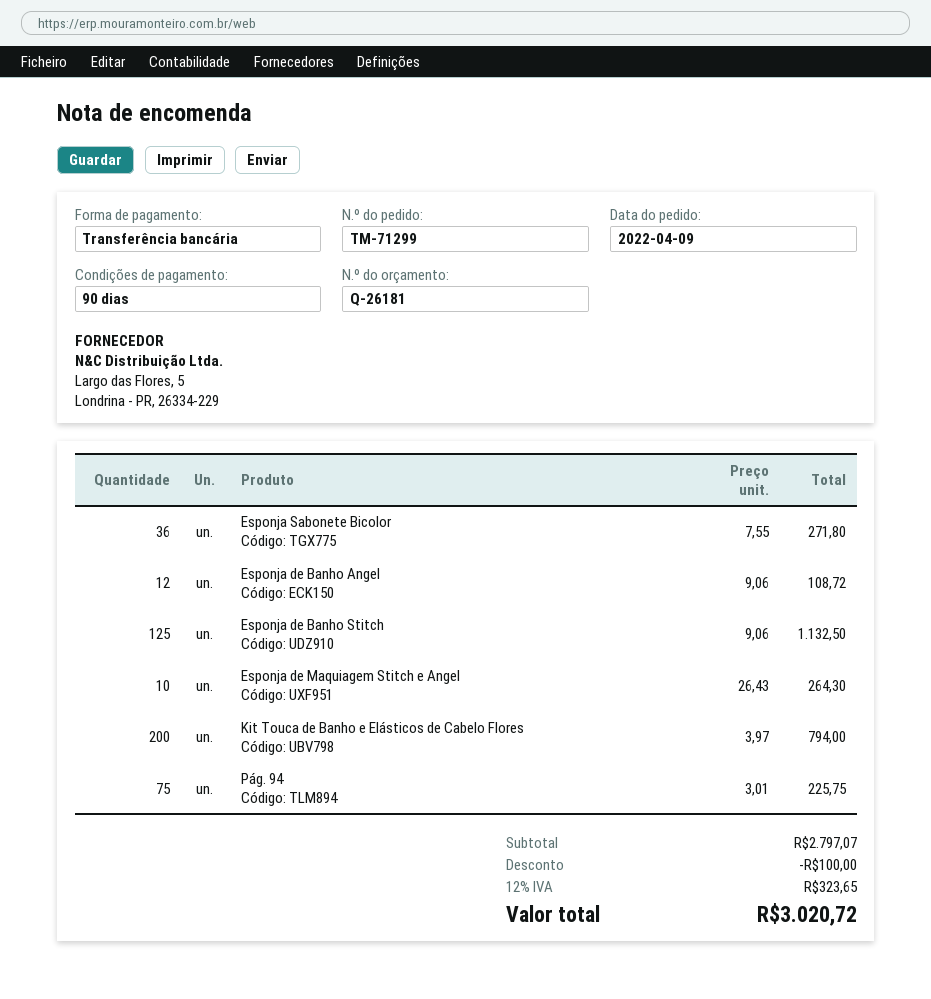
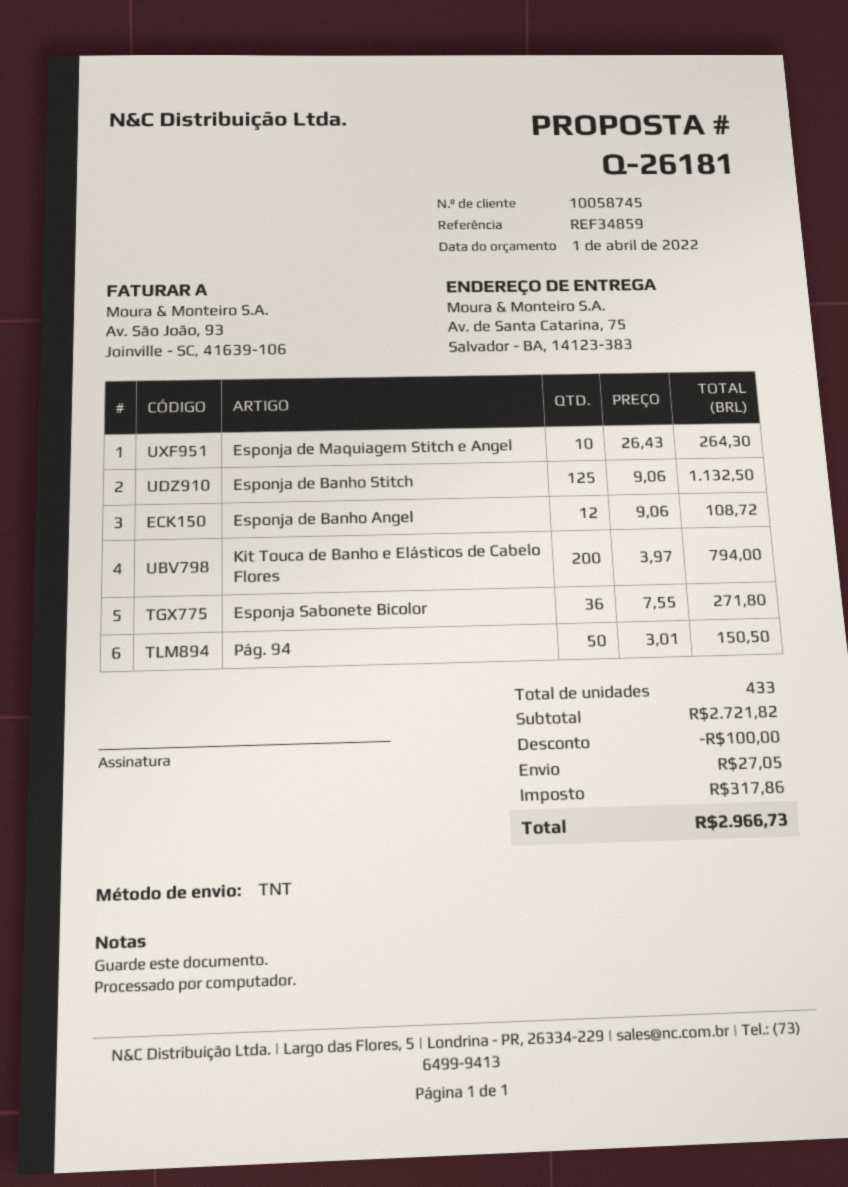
Pág. 94: 75 x 3.01 = 225.75 -> 50 x 3.01 = 150.50
subtotal: 2797.07 -> 2721.82
shipping: none -> 27.05
tax: 323.65 -> 317.86
total: 3020.72 -> 2966.73

